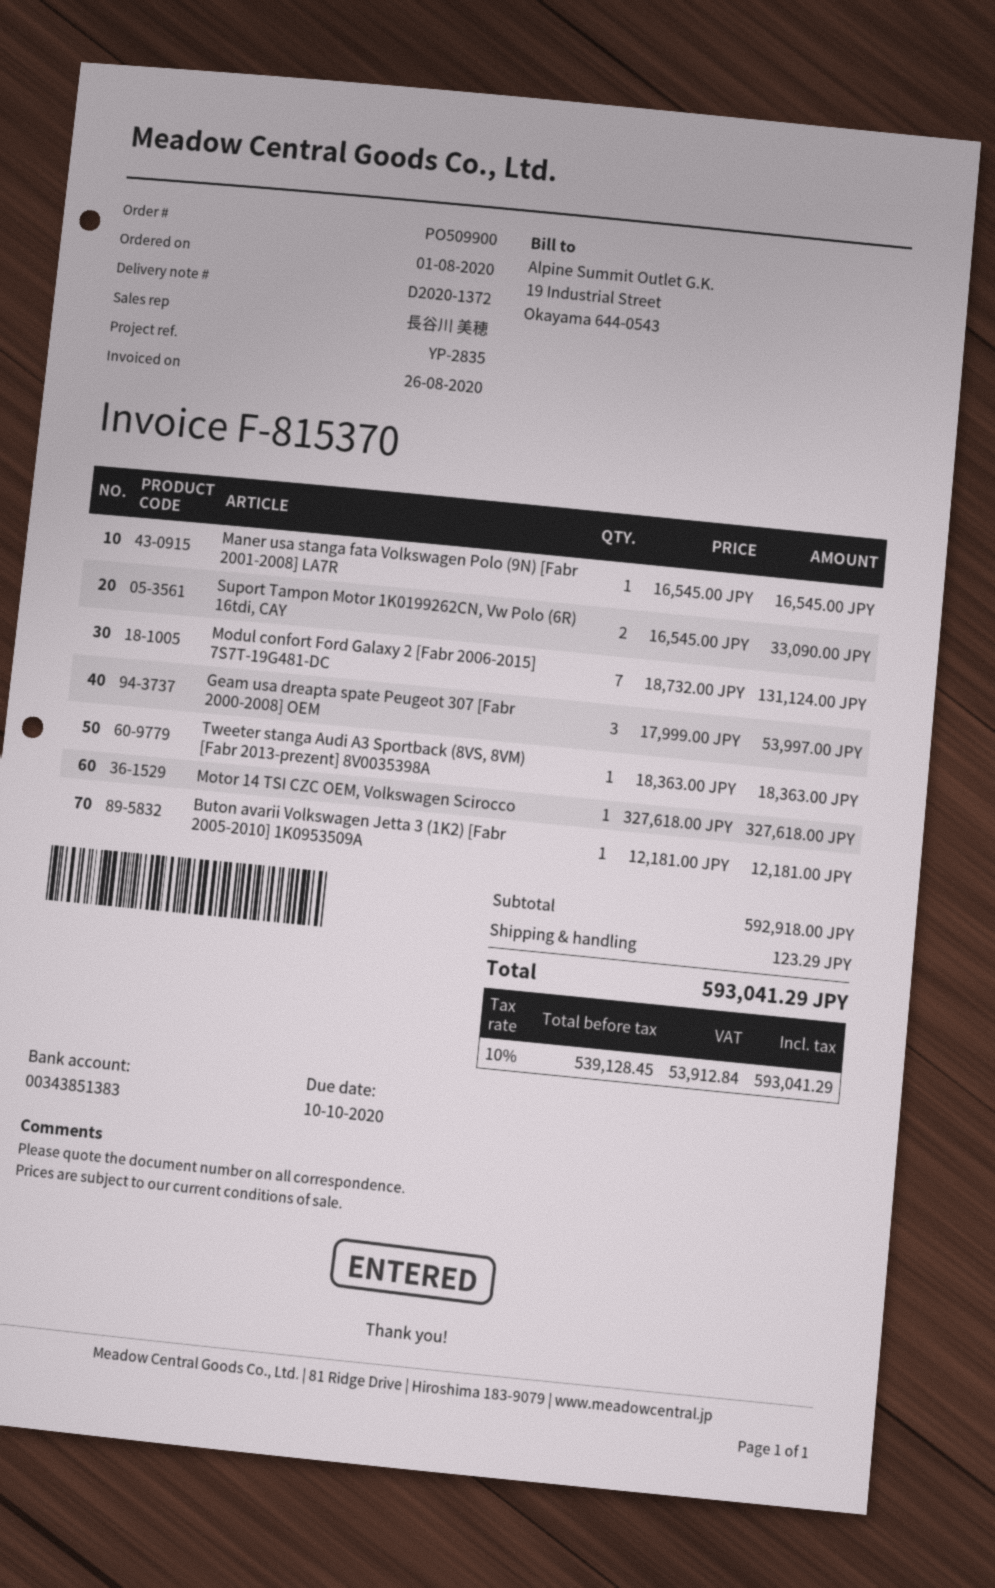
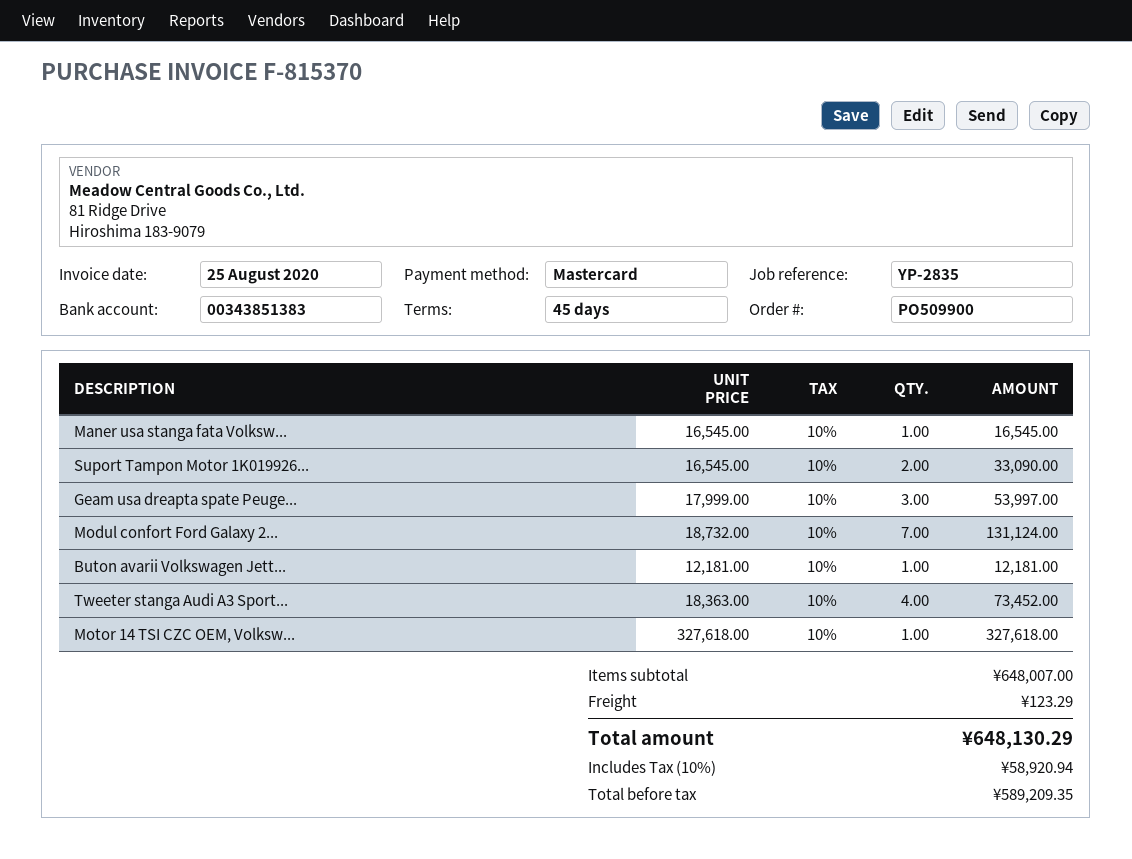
invoice date: 2020-08-26 -> 2020-08-25
Tweeter stanga Audi A3 Sportback (8VS, 8VM) [Fabr 2013-prezent] 8V0035398A: 1 x 18363.00 = 18363.00 -> 4 x 18363.00 = 73452.00
subtotal: 592918.00 -> 648007.00
net: 539128.45 -> 589209.35
tax: 10% = 53912.84 -> 10% = 58920.94
total: 593041.29 -> 648130.29

